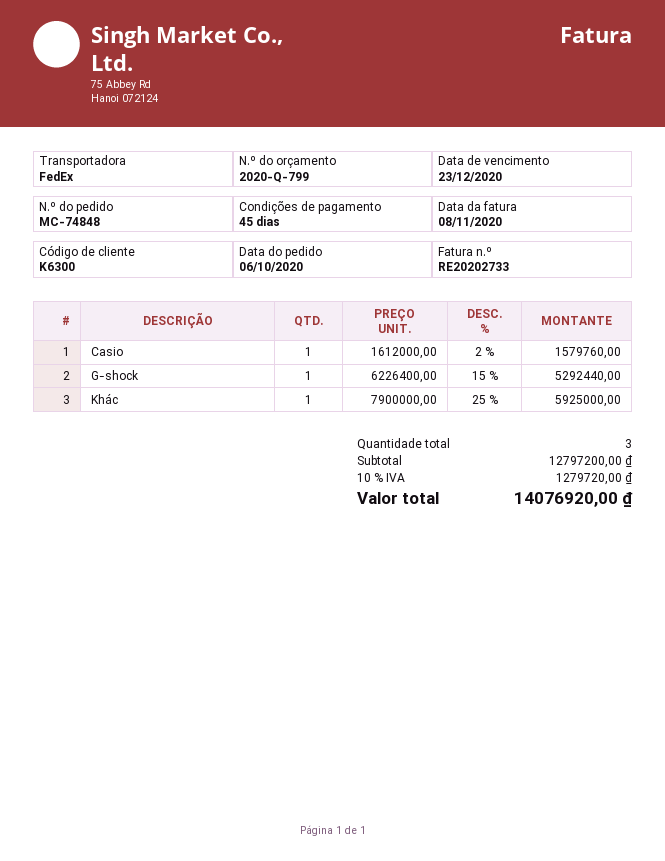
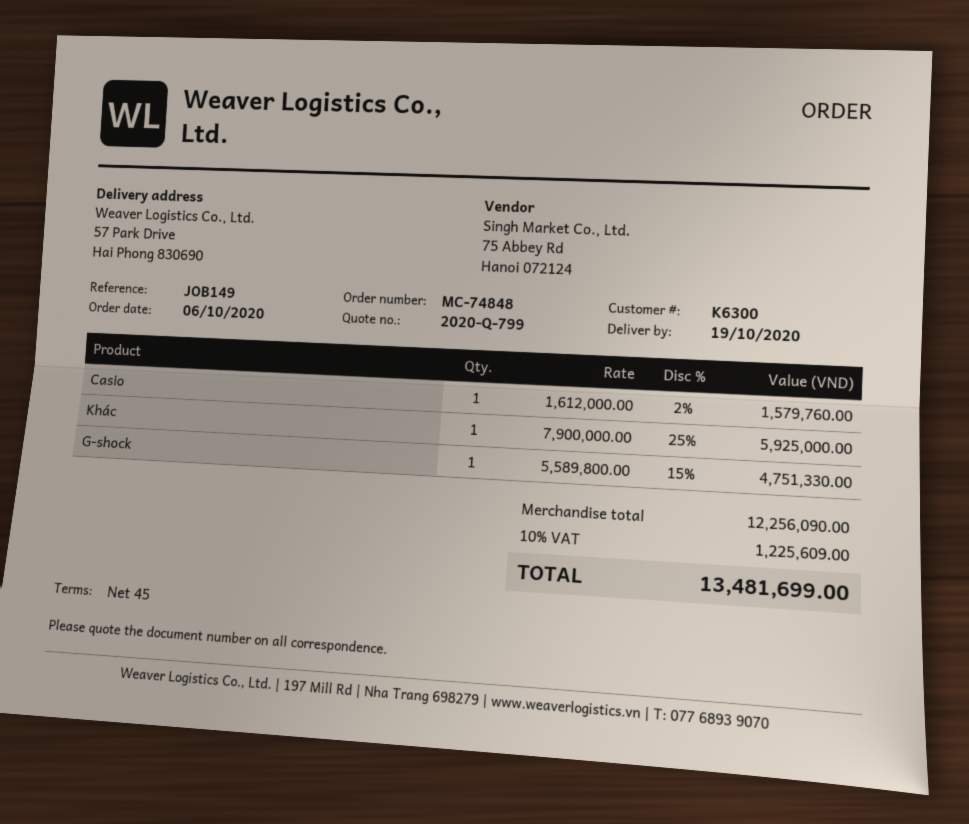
G-shock: 1 x 6226400.00 - 15% = 5292440.00 -> 1 x 5589800.00 - 15% = 4751330.00
subtotal: 12797200.00 -> 12256090.00
tax: 10% = 1279720.00 -> 10% = 1225609.00
total: 14076920.00 -> 13481699.00

